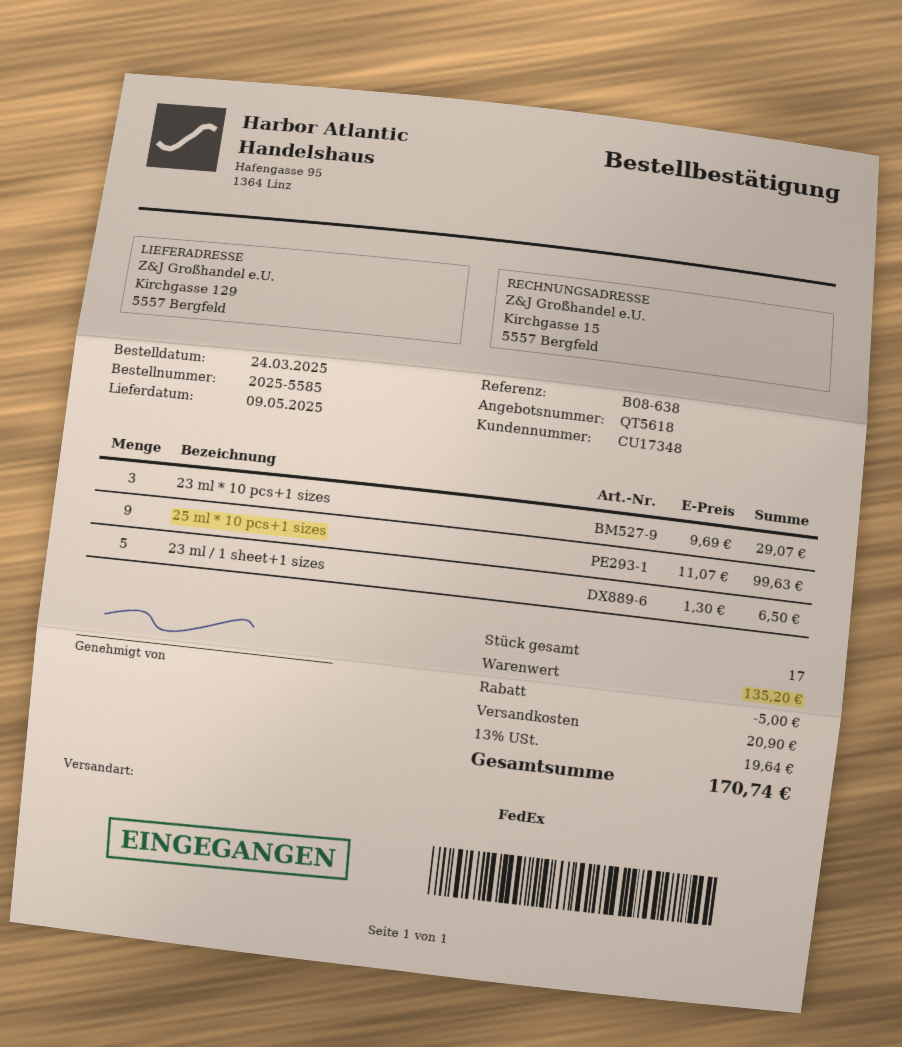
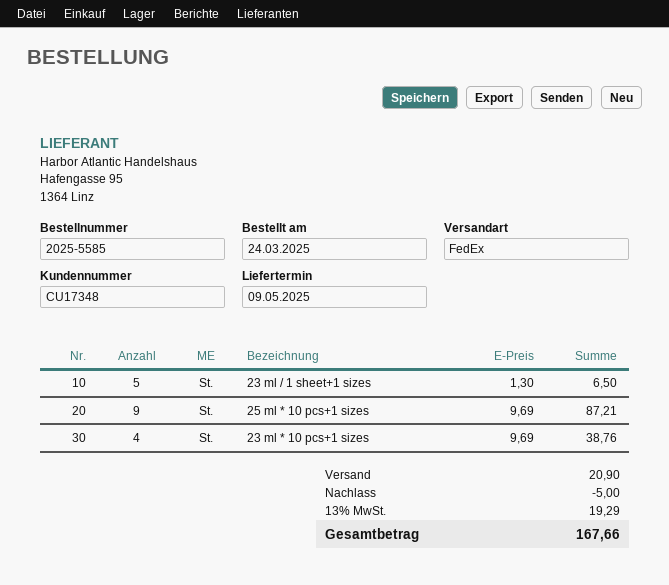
23 ml * 10 pcs+1 sizes: 3 x 9.69 = 29.07 -> 4 x 9.69 = 38.76
25 ml * 10 pcs+1 sizes: 9 x 11.07 = 99.63 -> 9 x 9.69 = 87.21
tax: 13% = 19.64 -> 13% = 19.29
total: 170.74 -> 167.66

